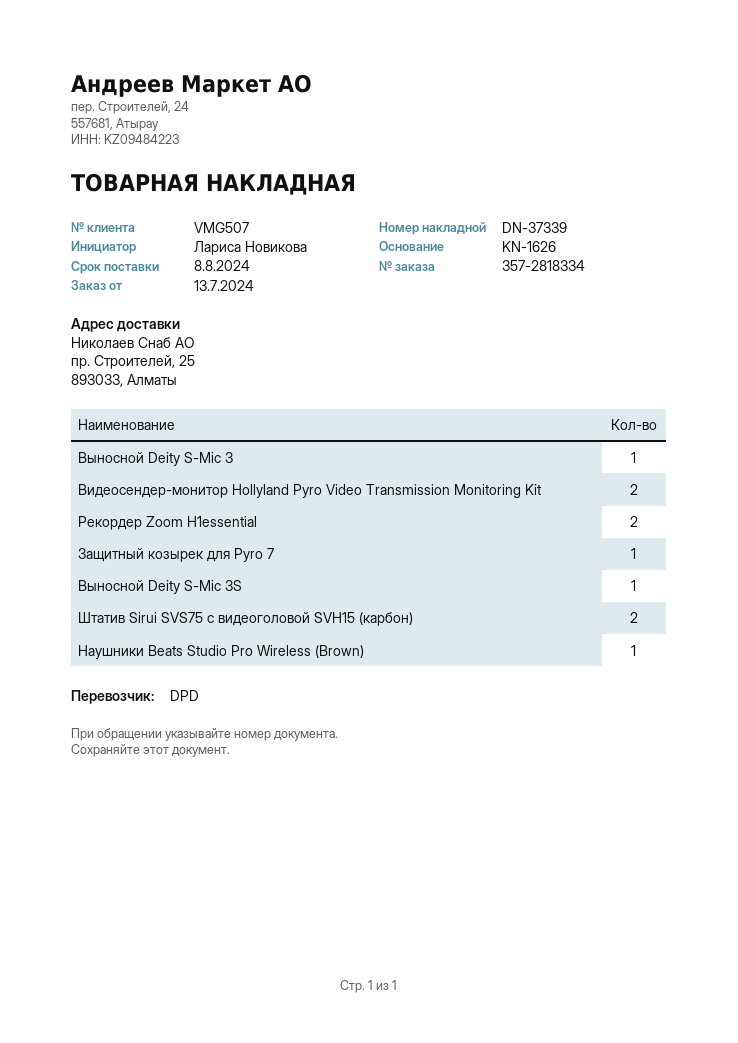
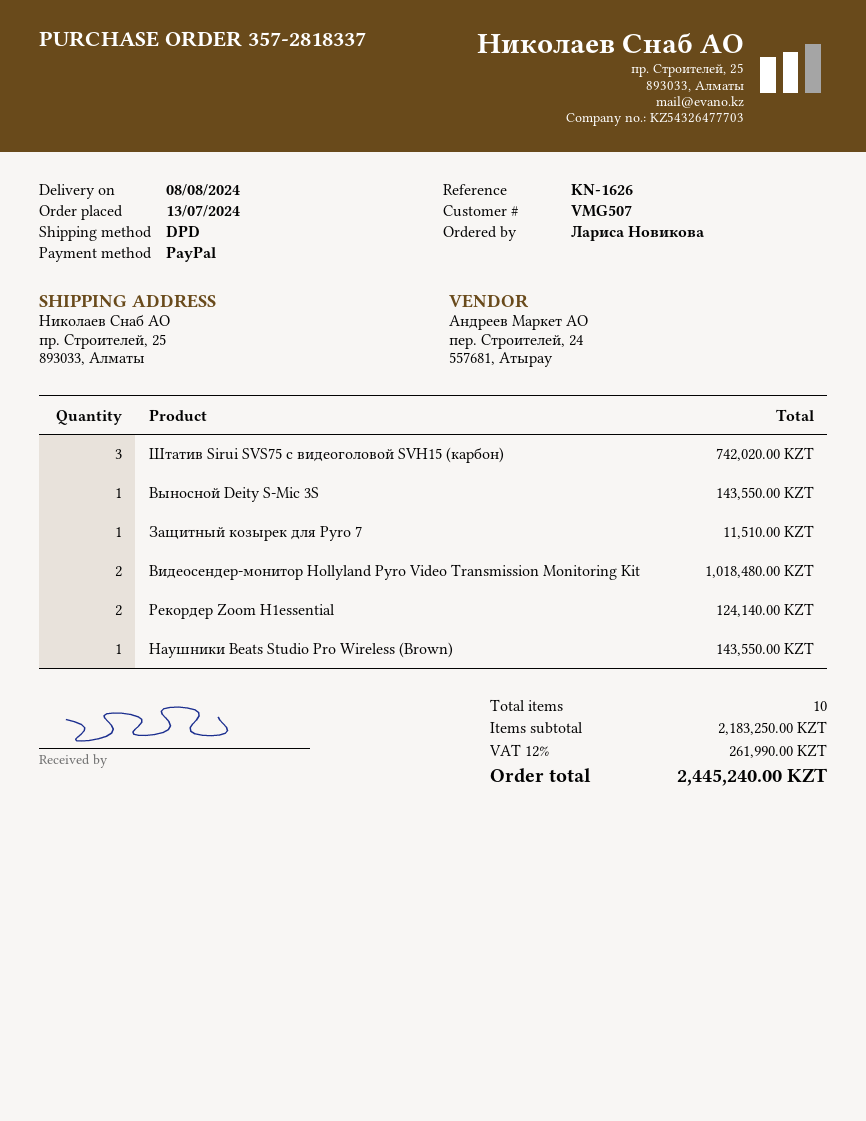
order number: 357-2818334 -> 357-2818337
Выносной Deity S-Mic 3: 1 -> none
Штатив Sirui SVS75 с видеоголовой SVH15 (карбон): 2 -> 3

